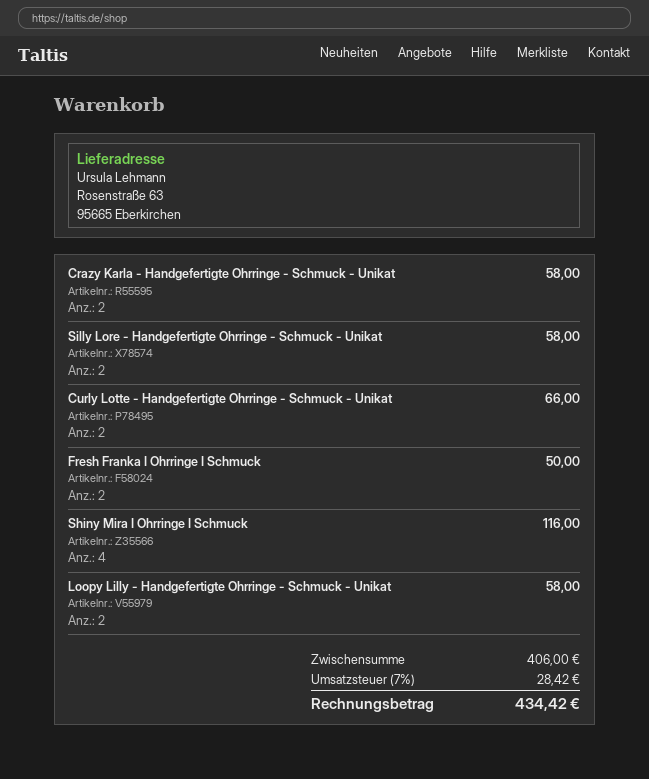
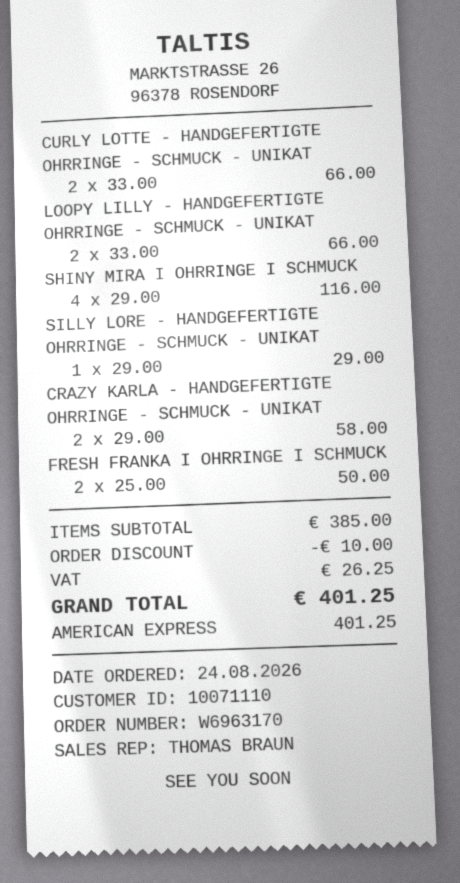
Silly Lore - Handgefertigte Ohrringe - Schmuck - Unikat: 2 for 58.00 -> 1 for 29.00
Loopy Lilly - Handgefertigte Ohrringe - Schmuck - Unikat: 2 for 58.00 -> 2 for 66.00
subtotal: 406.00 -> 385.00
discount: none -> 10.00
tax: 28.42 -> 26.25
total: 434.42 -> 401.25

